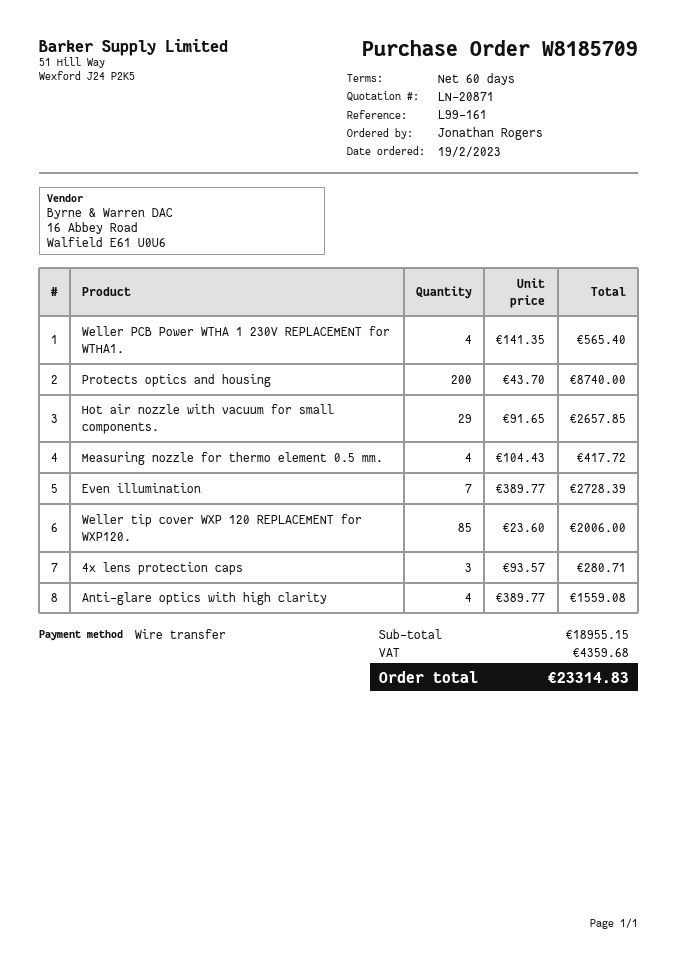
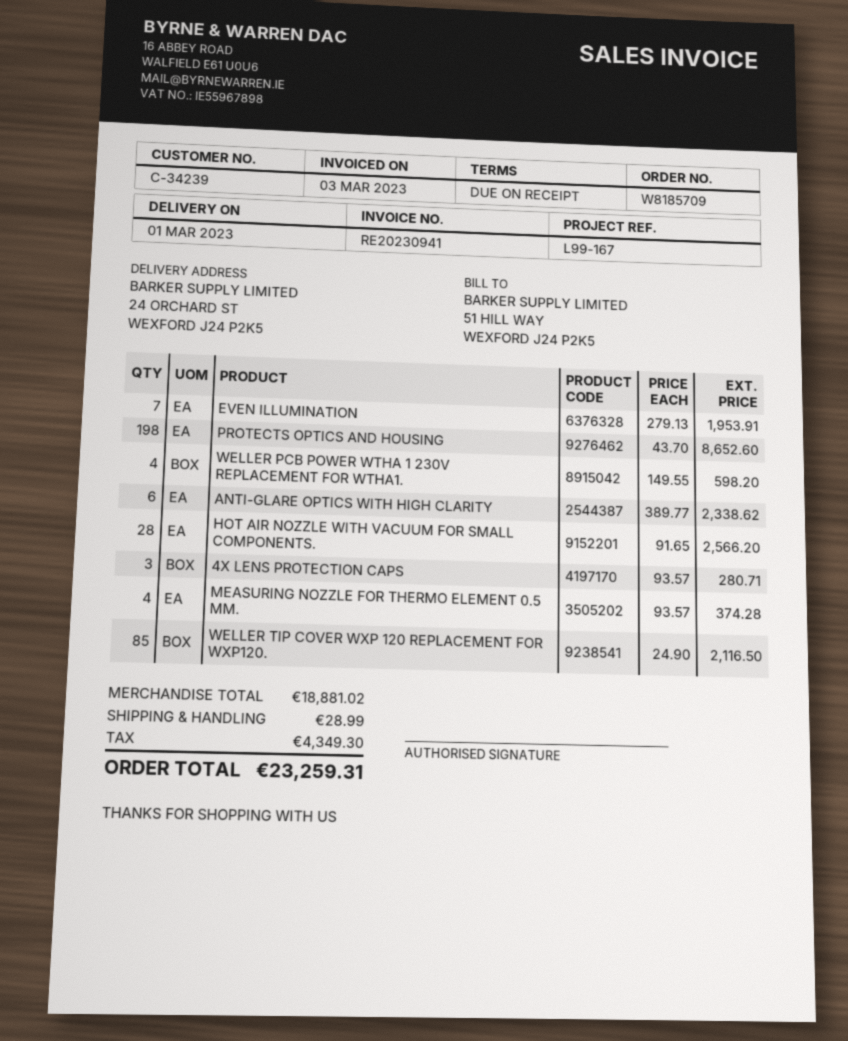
payment terms: 60 days -> on receipt
reference: L99-161 -> L99-167
Weller PCB Power WTHA 1 230V REPLACEMENT for WTHA1.: 4 x 141.35 = 565.40 -> 4 x 149.55 = 598.20
Protects optics and housing: 200 x 43.70 = 8740.00 -> 198 x 43.70 = 8652.60
Hot air nozzle with vacuum for small components.: 29 x 91.65 = 2657.85 -> 28 x 91.65 = 2566.20
Measuring nozzle for thermo element 0.5 mm.: 4 x 104.43 = 417.72 -> 4 x 93.57 = 374.28
Even illumination: 7 x 389.77 = 2728.39 -> 7 x 279.13 = 1953.91
Weller tip cover WXP 120 REPLACEMENT for WXP120.: 85 x 23.60 = 2006.00 -> 85 x 24.90 = 2116.50
Anti-glare optics with high clarity: 4 x 389.77 = 1559.08 -> 6 x 389.77 = 2338.62
subtotal: 18955.15 -> 18881.02
shipping: none -> 28.99
tax: 4359.68 -> 4349.30
total: 23314.83 -> 23259.31

